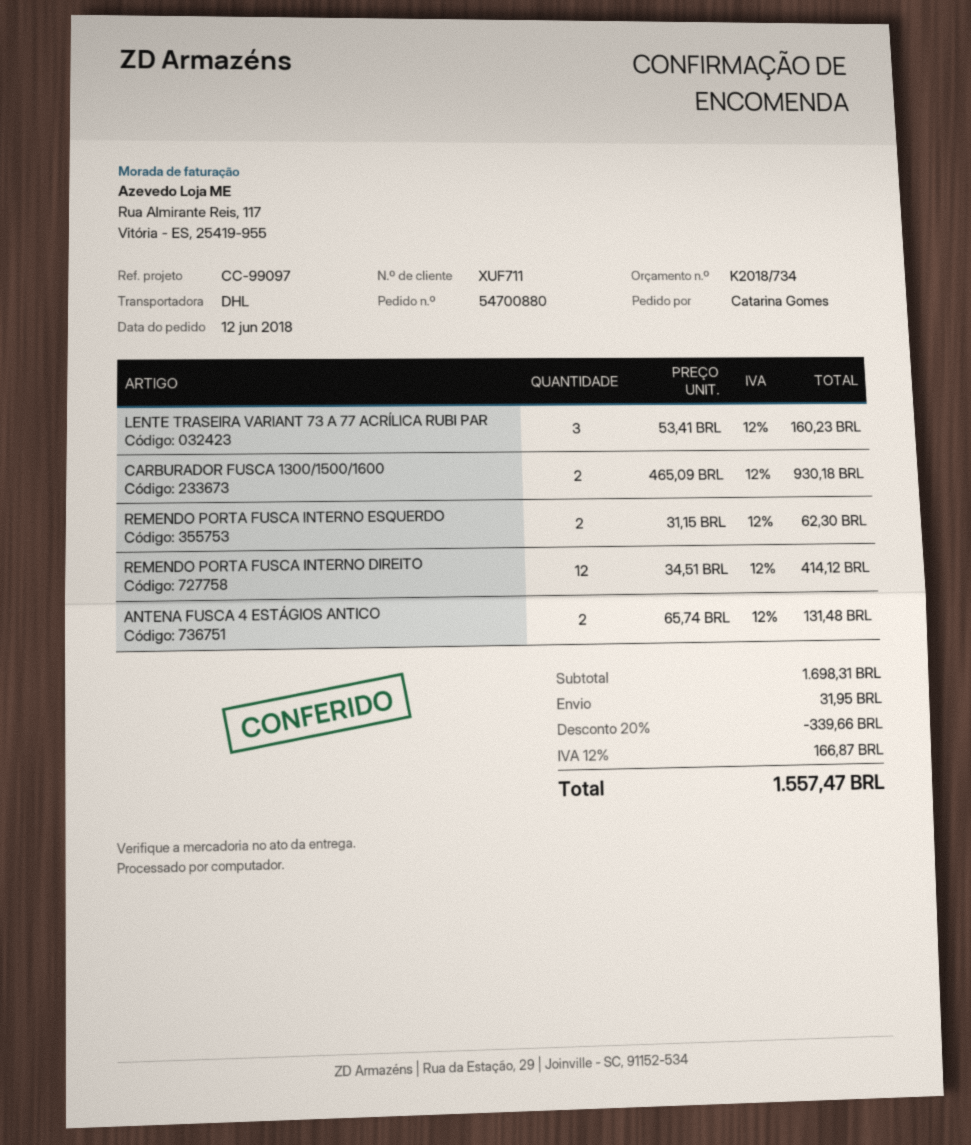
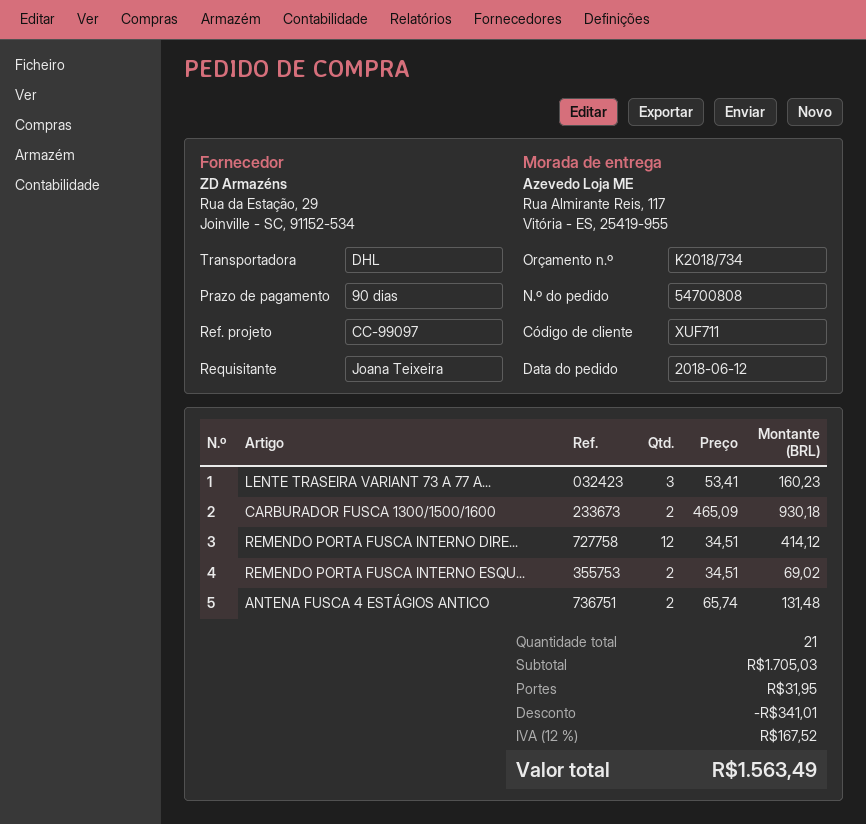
order number: 54700880 -> 54700808
ordered by: Catarina Gomes -> Joana Teixeira
REMENDO PORTA FUSCA INTERNO ESQUERDO: 2 x 31.15 = 62.30 -> 2 x 34.51 = 69.02
subtotal: 1698.31 -> 1705.03
discount: 339.66 -> 341.01
tax: 12% = 166.87 -> 12% = 167.52
total: 1557.47 -> 1563.49

